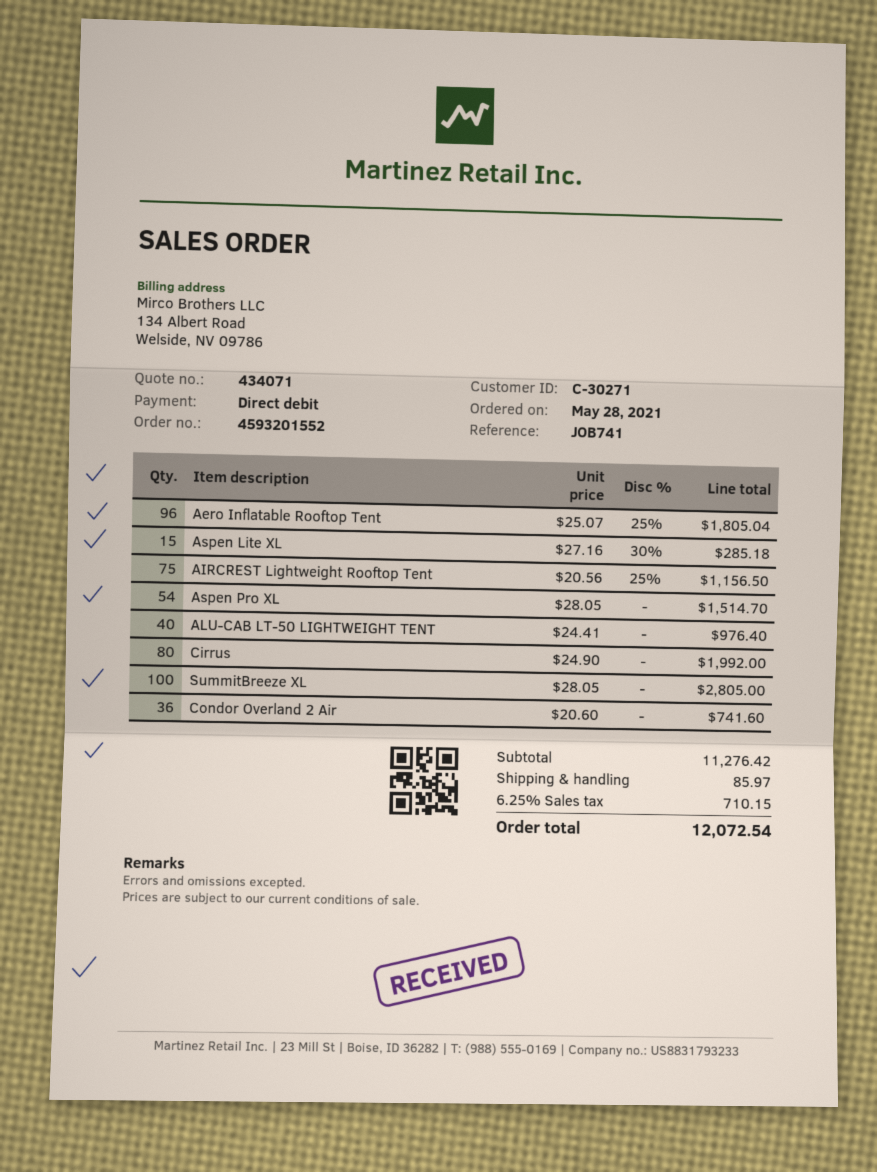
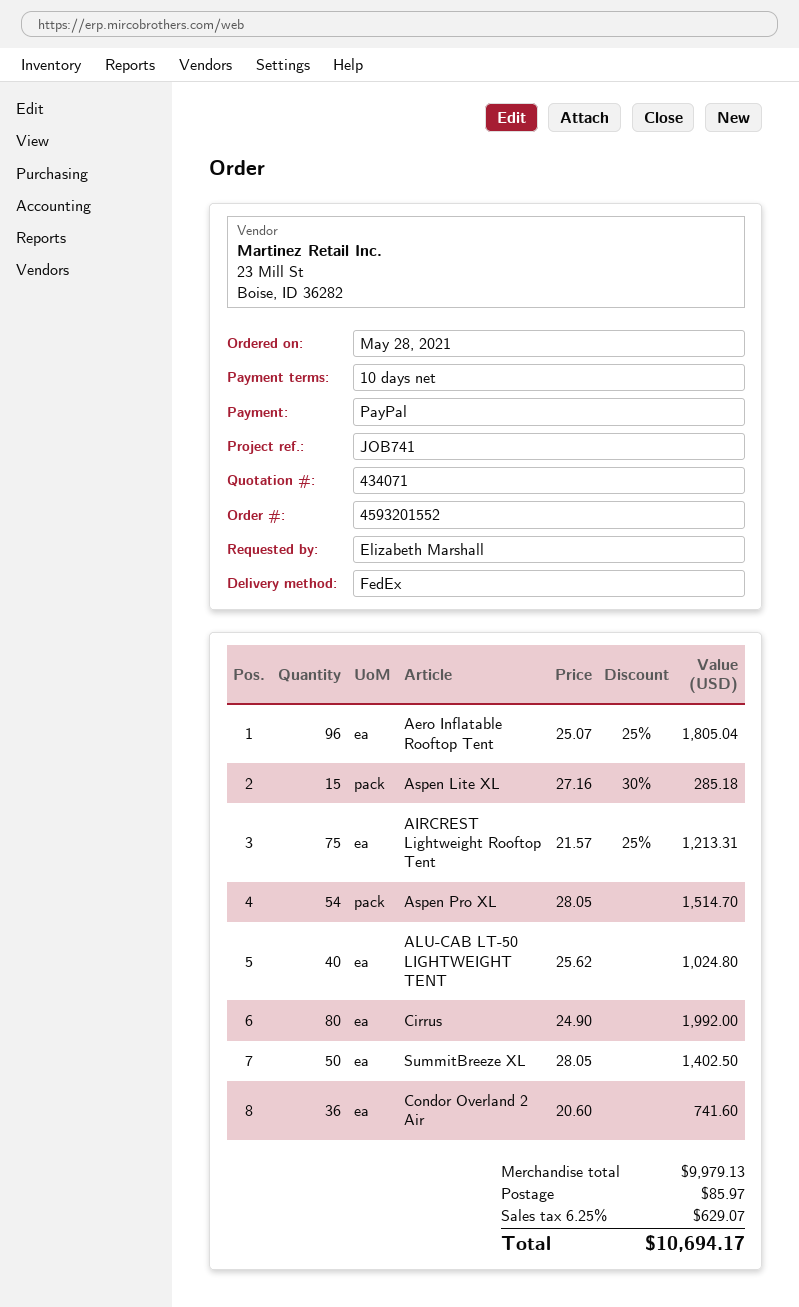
payment method: direct debit -> PayPal
AIRCREST Lightweight Rooftop Tent: 75 x 20.56 - 25% = 1156.50 -> 75 x 21.57 - 25% = 1213.31
ALU-CAB LT-50 LIGHTWEIGHT TENT: 40 x 24.41 = 976.40 -> 40 x 25.62 = 1024.80
SummitBreeze XL: 100 x 28.05 = 2805.00 -> 50 x 28.05 = 1402.50
subtotal: 11276.42 -> 9979.13
tax: 6.25% = 710.15 -> 6.25% = 629.07
total: 12072.54 -> 10694.17

